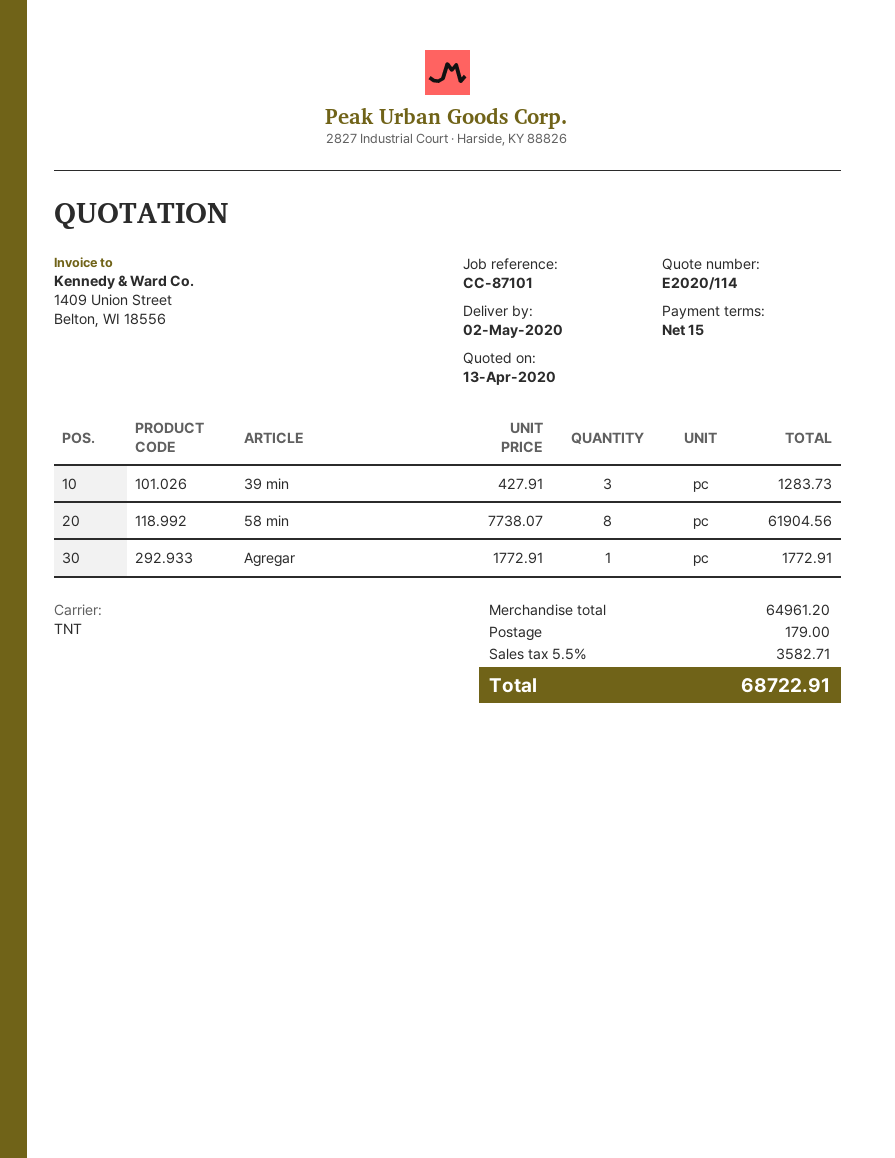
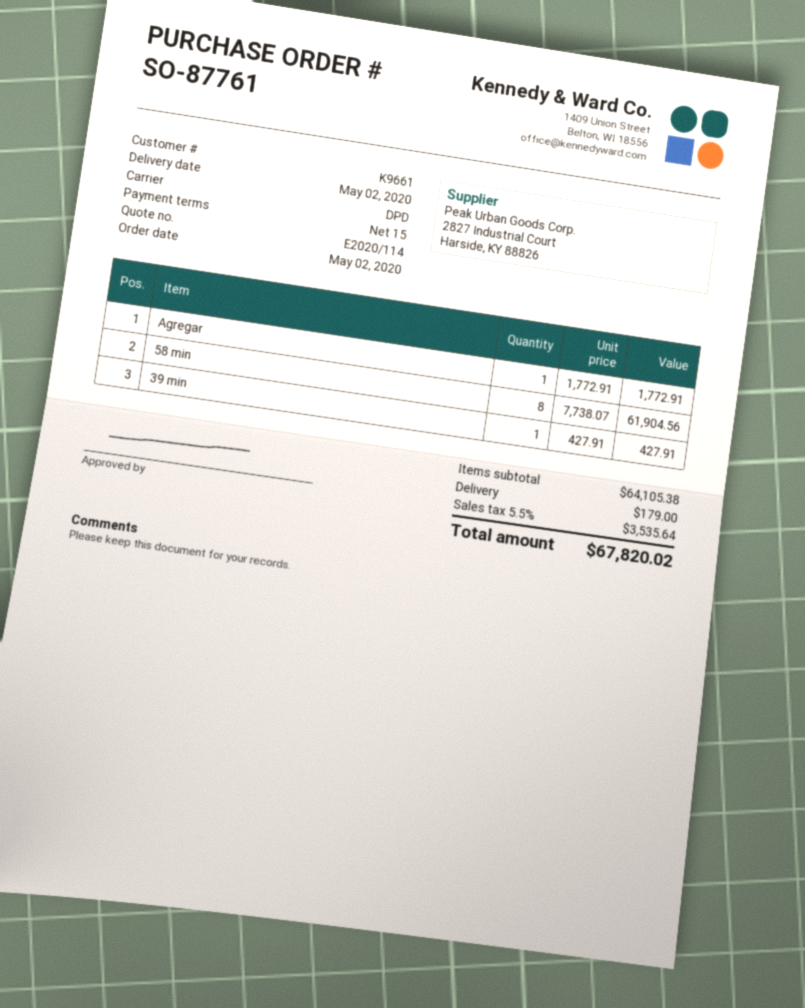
shipping method: TNT -> DPD
39 min: 3 x 427.91 = 1283.73 -> 1 x 427.91 = 427.91
subtotal: 64961.20 -> 64105.38
tax: 5.5% = 3582.71 -> 5.5% = 3535.64
total: 68722.91 -> 67820.02

